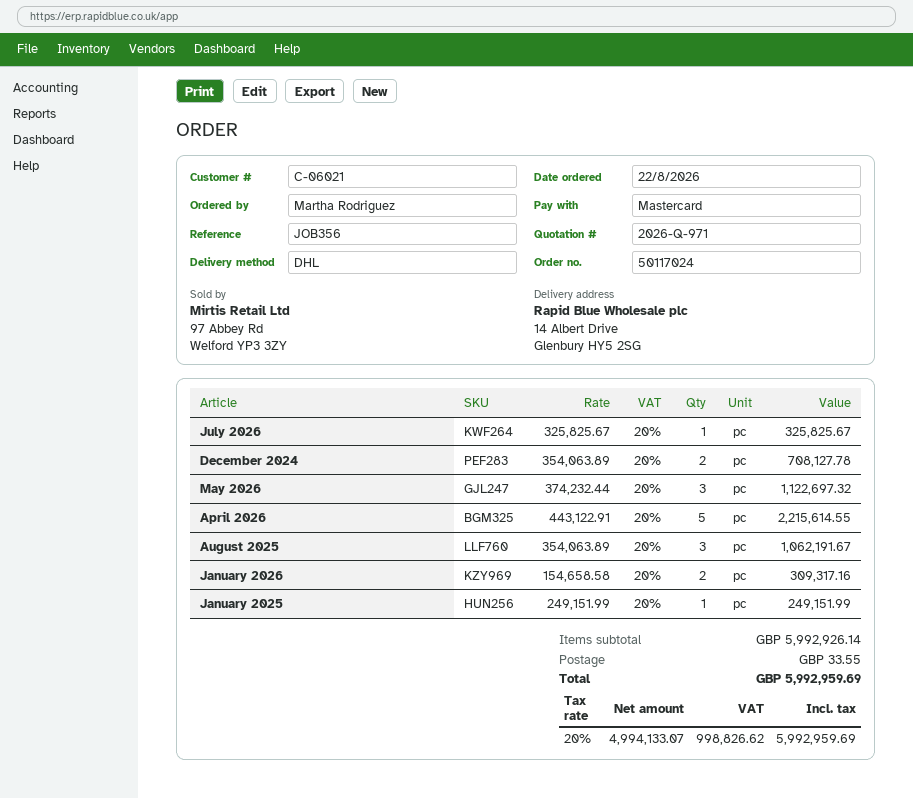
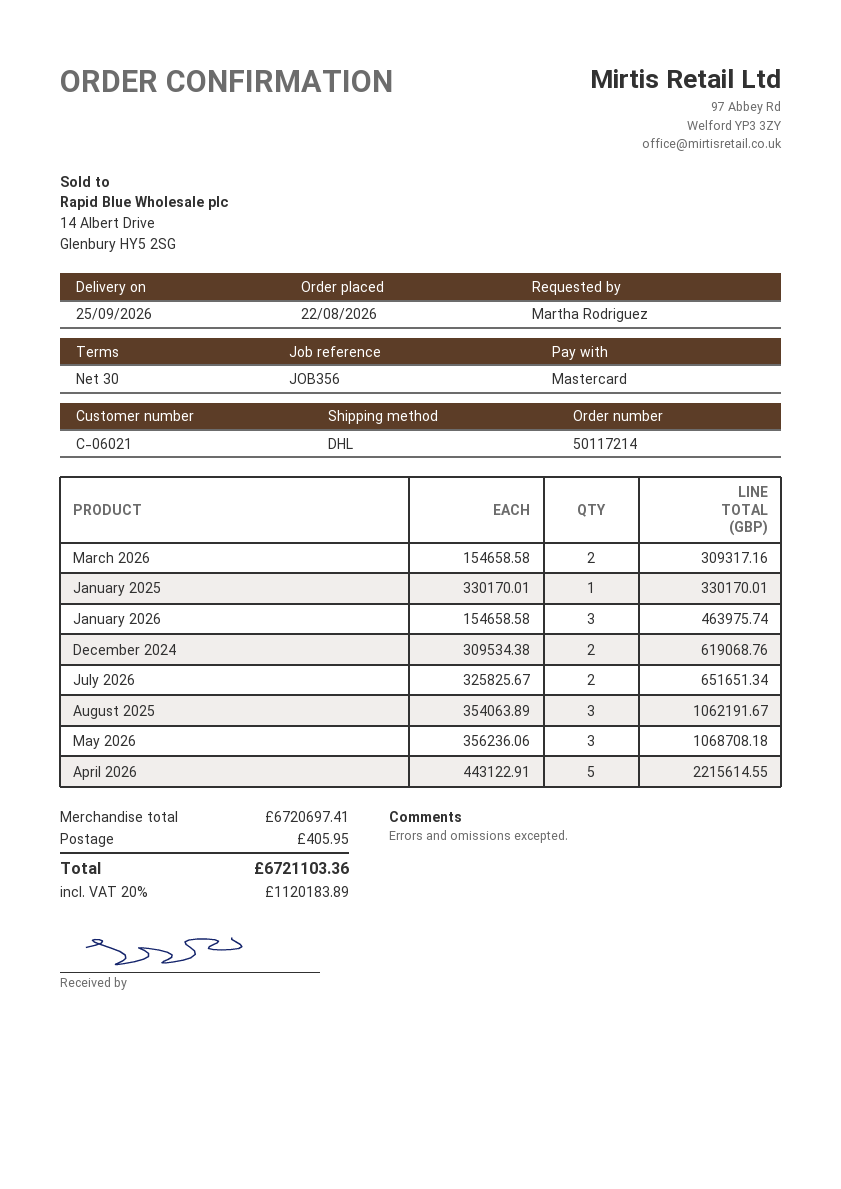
order number: 50117024 -> 50117214
July 2026: 1 x 325825.67 = 325825.67 -> 2 x 325825.67 = 651651.34
December 2024: 2 x 354063.89 = 708127.78 -> 2 x 309534.38 = 619068.76
May 2026: 3 x 374232.44 = 1122697.32 -> 3 x 356236.06 = 1068708.18
January 2026: 2 x 154658.58 = 309317.16 -> 3 x 154658.58 = 463975.74
January 2025: 1 x 249151.99 = 249151.99 -> 1 x 330170.01 = 330170.01
March 2026: none -> 2 x 154658.58 = 309317.16
subtotal: 5992926.14 -> 6720697.41
shipping: 33.55 -> 405.95
tax: 20% = 998826.62 -> 20% = 1120183.89
total: 5992959.69 -> 6721103.36

